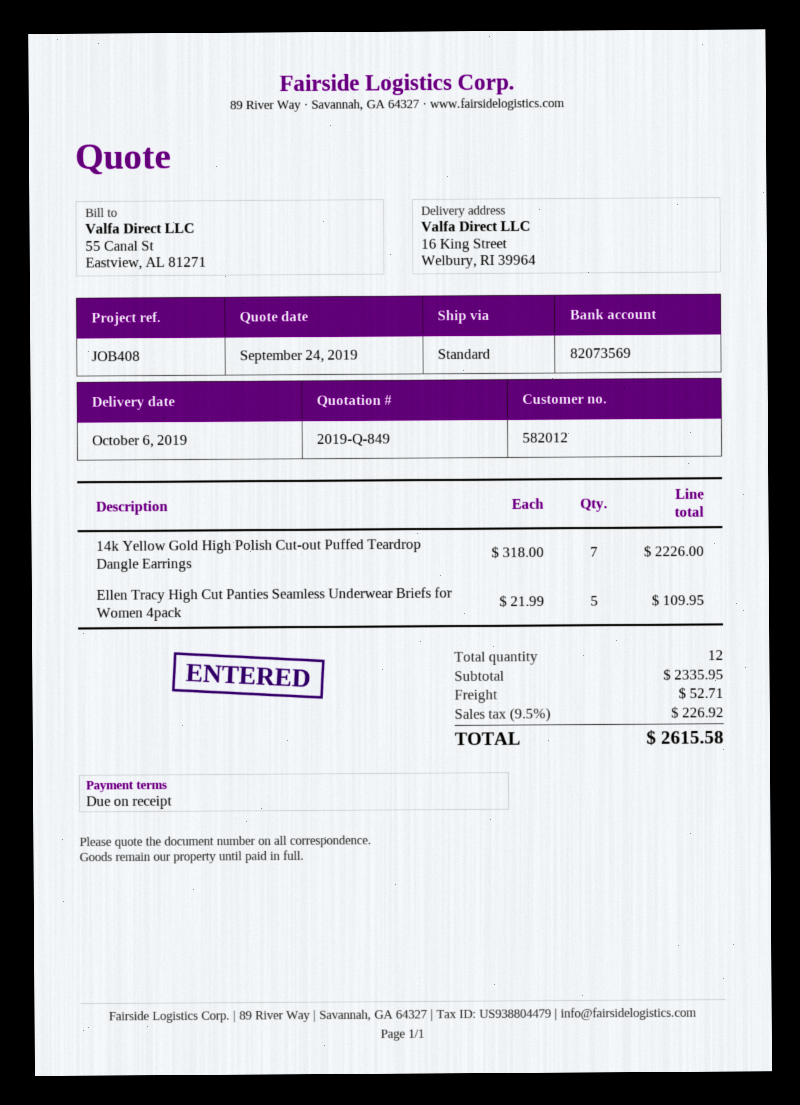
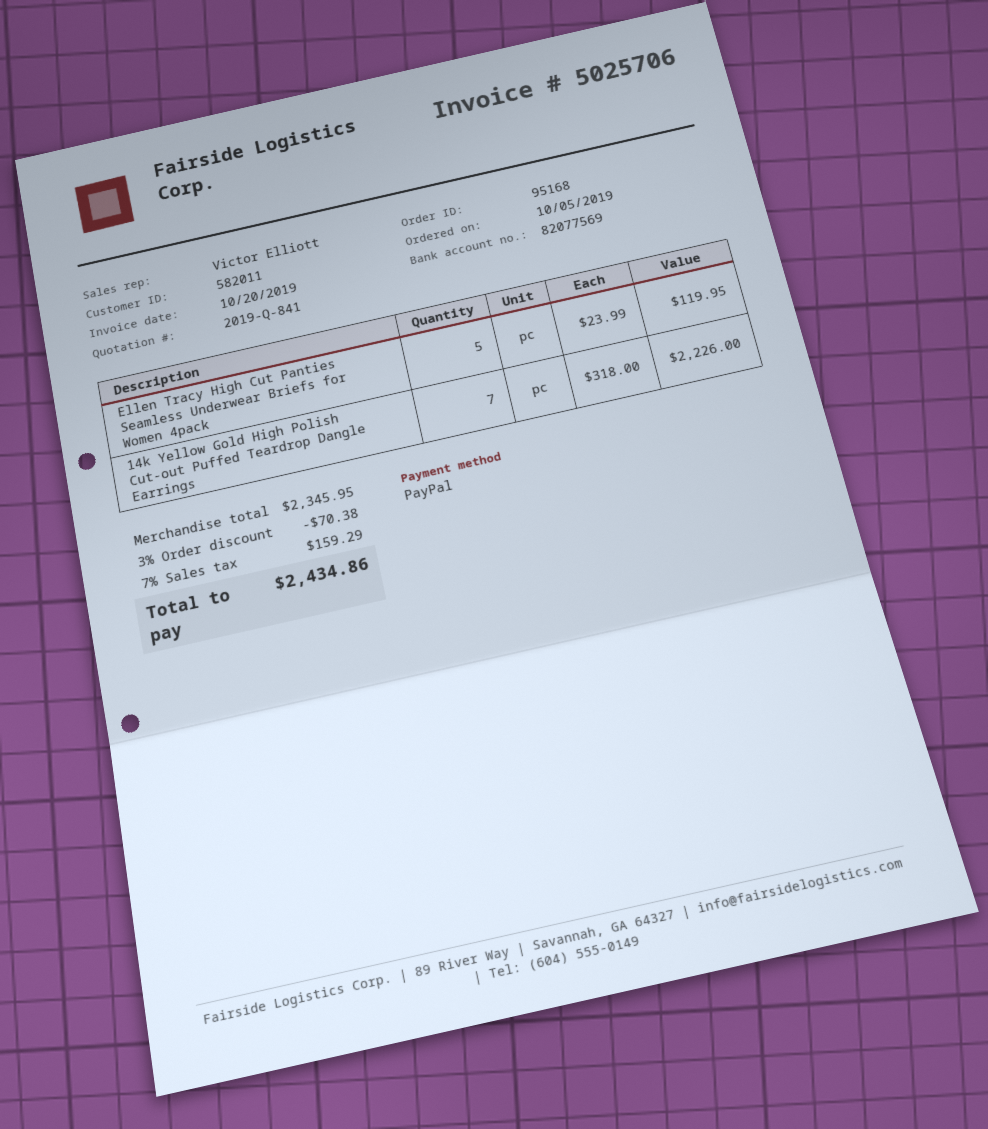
quote number: 2019-Q-849 -> 2019-Q-841
customer number: 582012 -> 582011
bank account: 82073569 -> 82077569
Ellen Tracy High Cut Panties Seamless Underwear Briefs for Women 4pack: 5 x 21.99 = 109.95 -> 5 x 23.99 = 119.95
subtotal: 2335.95 -> 2345.95
discount: none -> 3% = 70.38
shipping: 52.71 -> none
tax: 9.5% = 226.92 -> 7% = 159.29
total: 2615.58 -> 2434.86

